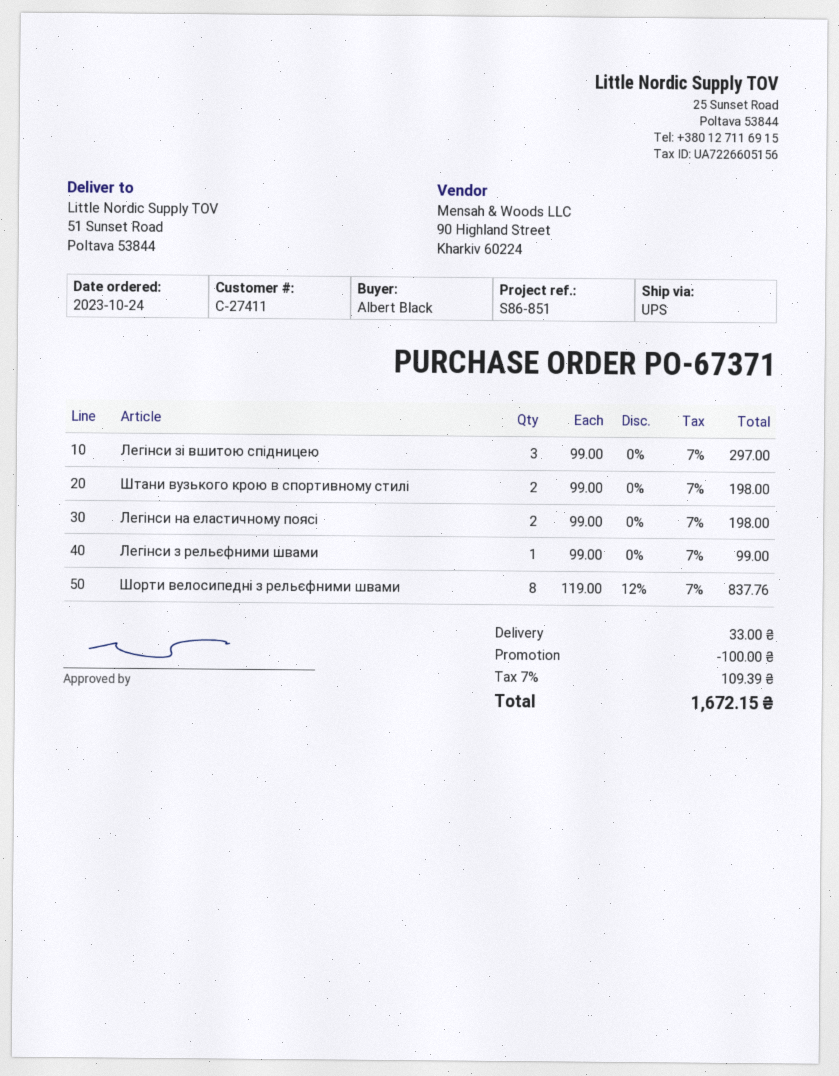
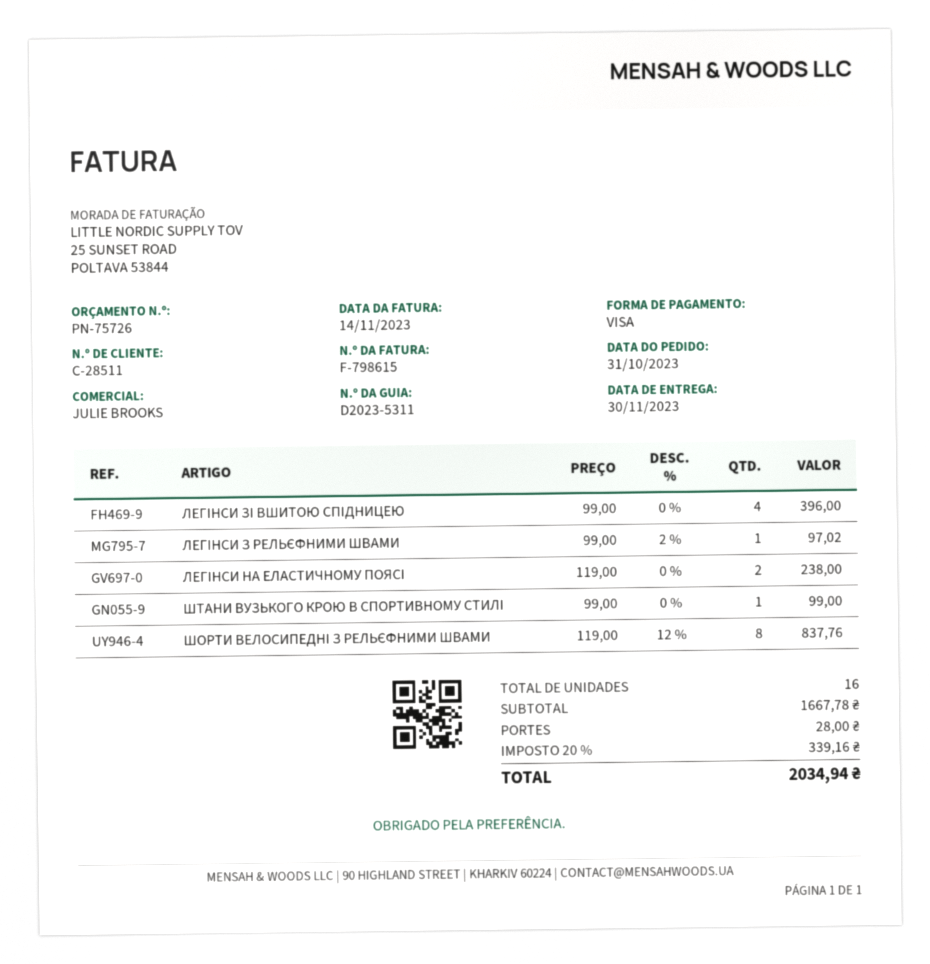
order date: 2023-10-24 -> 2023-10-31
customer number: C-27411 -> C-28511
Легінси зі вшитою спідницею: 3 x 99.00 = 297.00 -> 4 x 99.00 = 396.00
Штани вузького крою в спортивному стилі: 2 x 99.00 = 198.00 -> 1 x 99.00 = 99.00
Легінси на еластичному поясі: 2 x 99.00 = 198.00 -> 2 x 119.00 = 238.00
Легінси з рельєфними швами: 1 x 99.00 = 99.00 -> 1 x 99.00 - 2% = 97.02
discount: 100.00 -> none
shipping: 33.00 -> 28.00
tax: 7% = 109.39 -> 20% = 339.16
total: 1672.15 -> 2034.94

